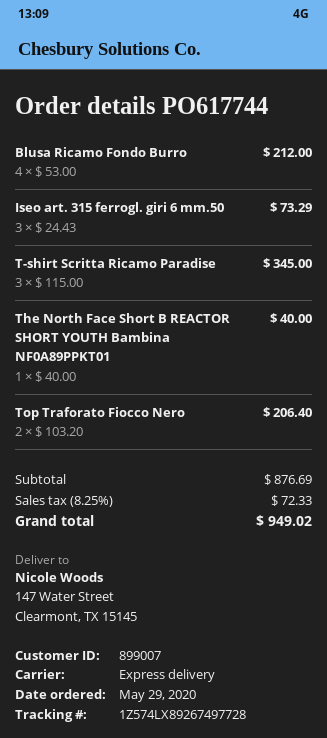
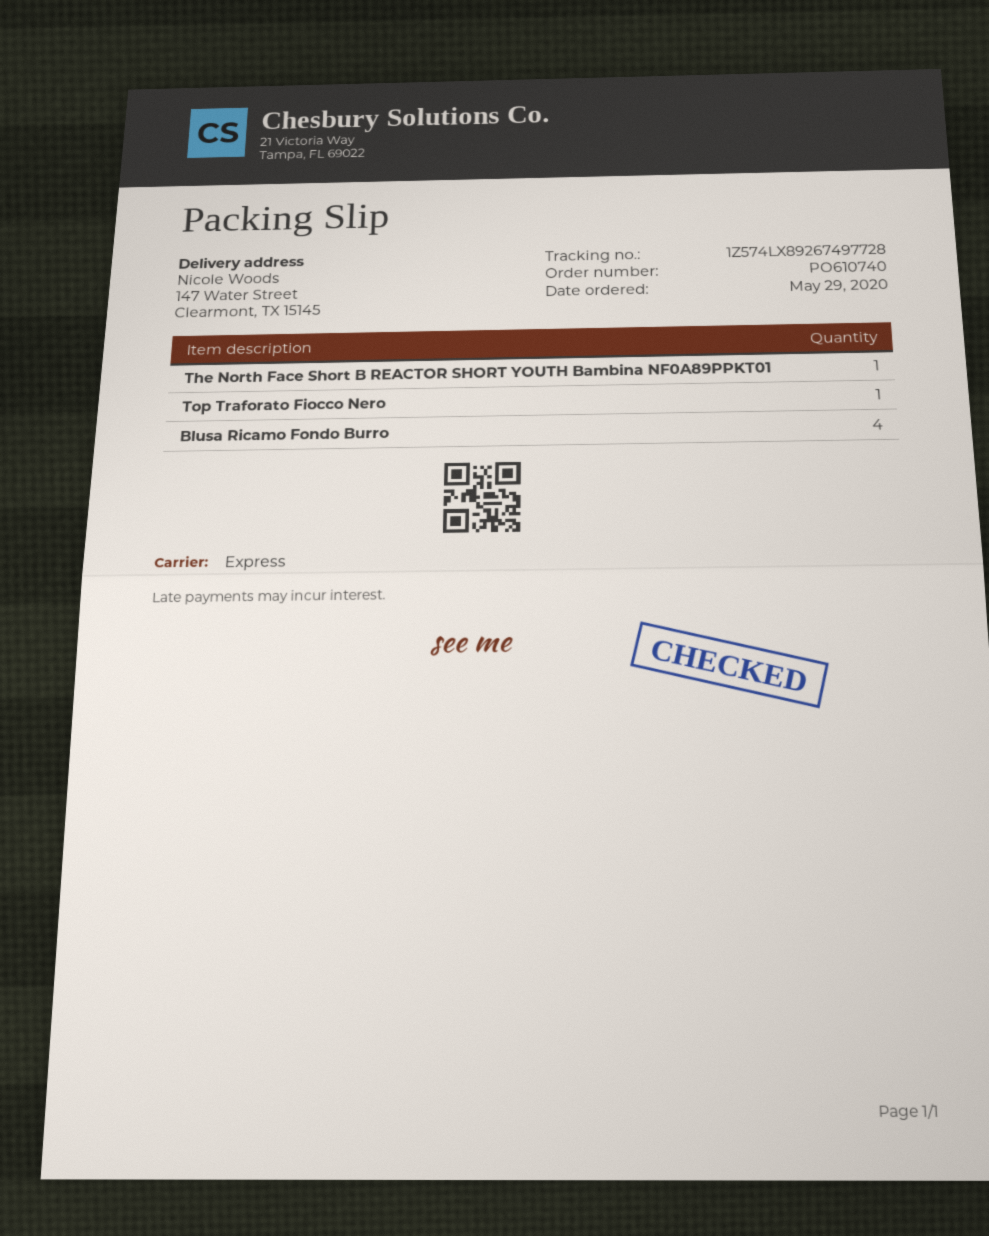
order number: PO617744 -> PO610740
Iseo art. 315 ferrogl. giri 6 mm.50: 3 -> none
T-shirt Scritta Ricamo Paradise: 3 -> none
Top Traforato Fiocco Nero: 2 -> 1

